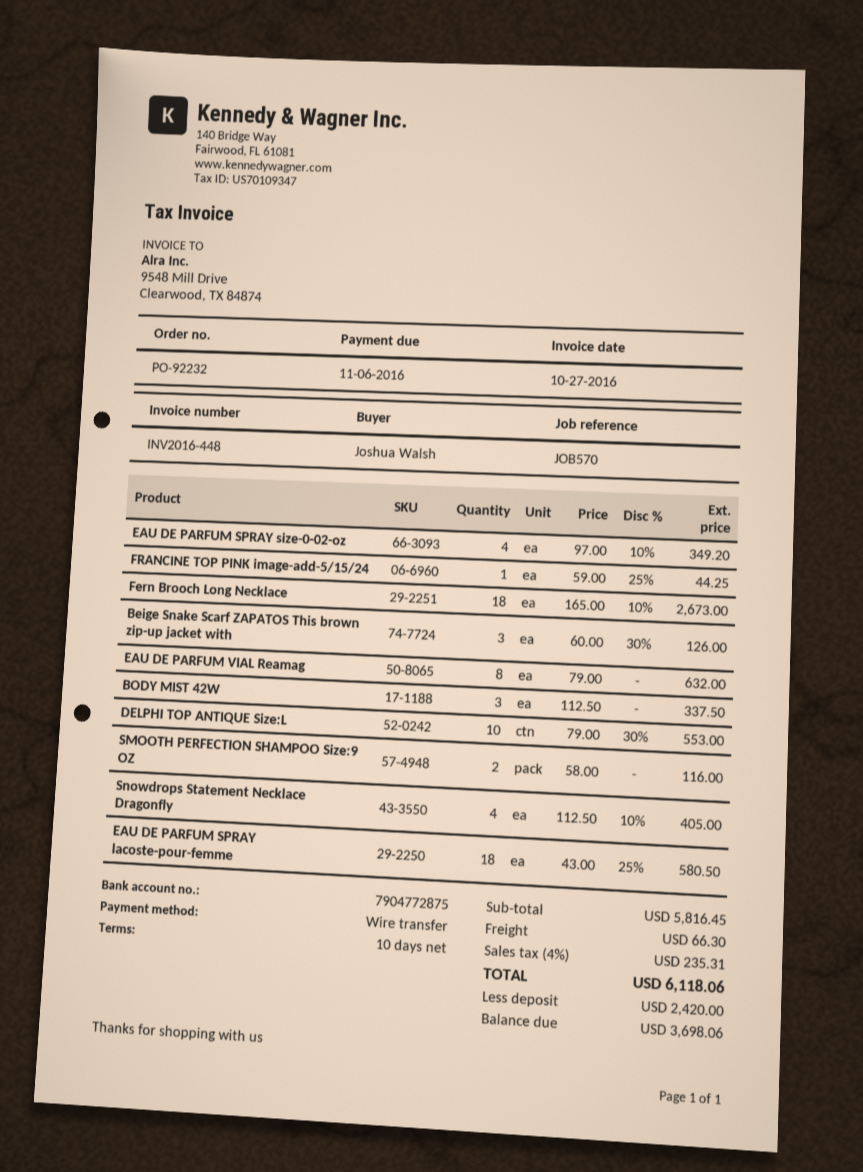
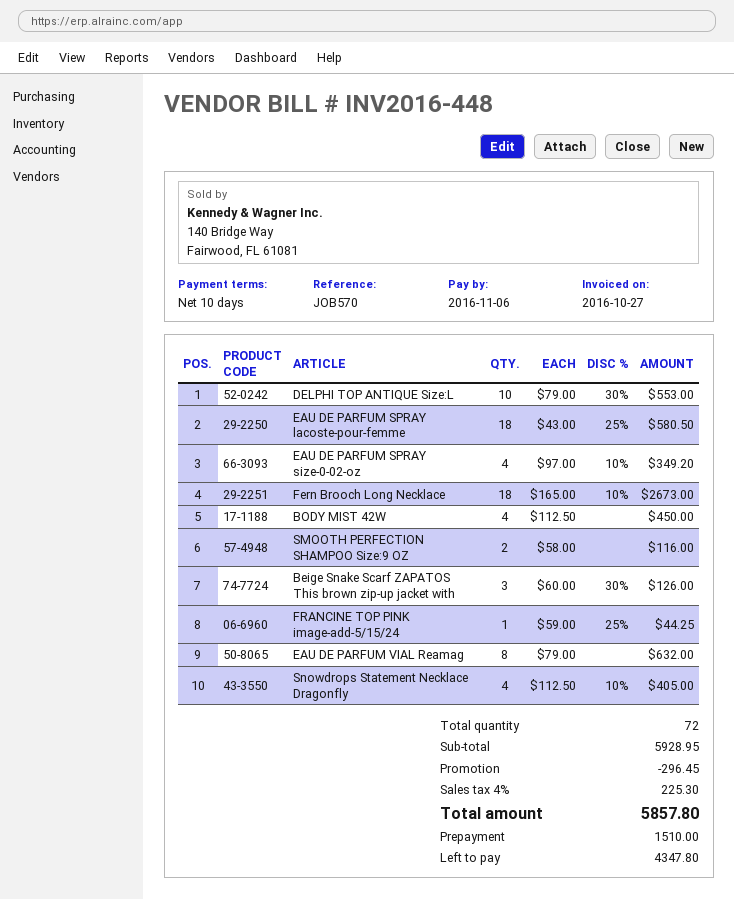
BODY MIST 42W: 3 x 112.50 = 337.50 -> 4 x 112.50 = 450.00
subtotal: 5816.45 -> 5928.95
discount: none -> 296.45
shipping: 66.30 -> none
tax: 4% = 235.31 -> 4% = 225.30
total: 6118.06 -> 5857.80
deposit: 2420.00 -> 1510.00
balance: 3698.06 -> 4347.80

